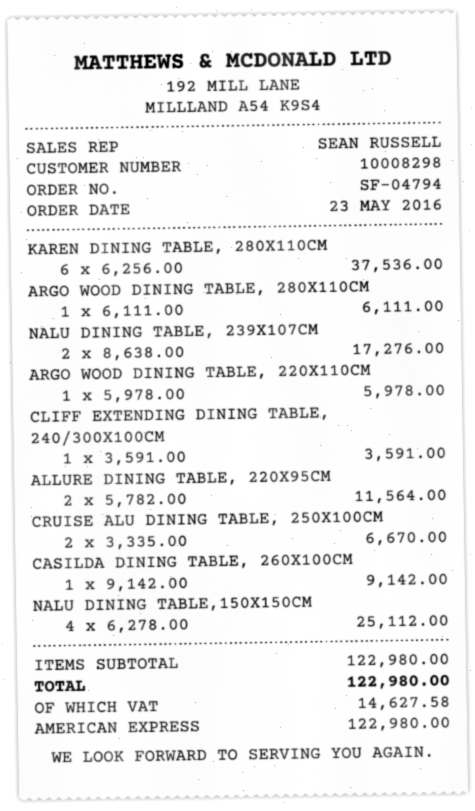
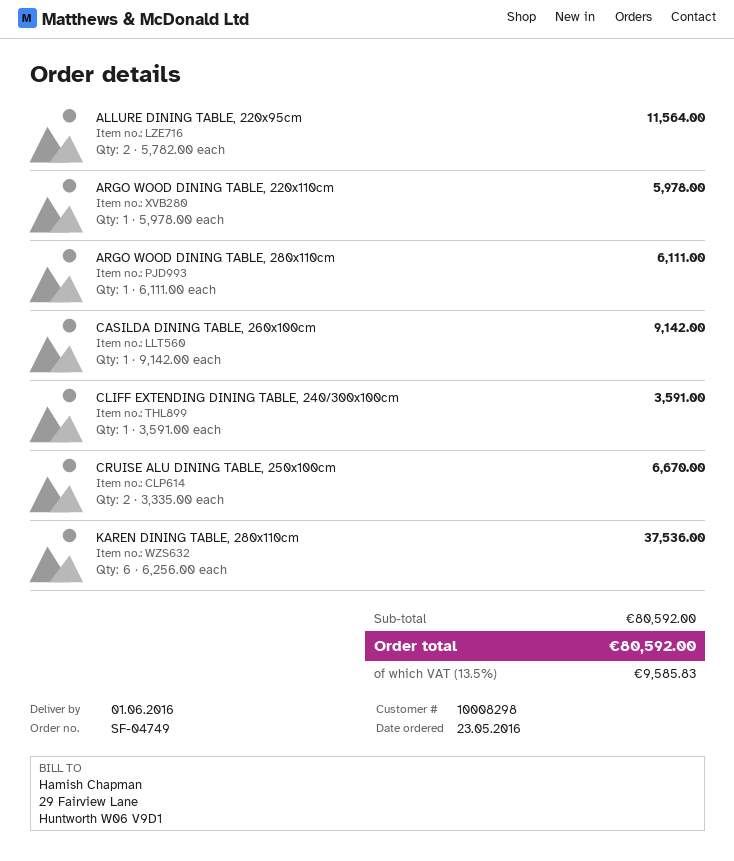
order number: SF-04794 -> SF-04749
NALU DINING TABLE, 239X107CM: 2 x 8638.00 = 17276.00 -> none
NALU DINING TABLE,150X150CM: 4 x 6278.00 = 25112.00 -> none
subtotal: 122980.00 -> 80592.00
tax: 14627.58 -> 9585.83
total: 122980.00 -> 80592.00

